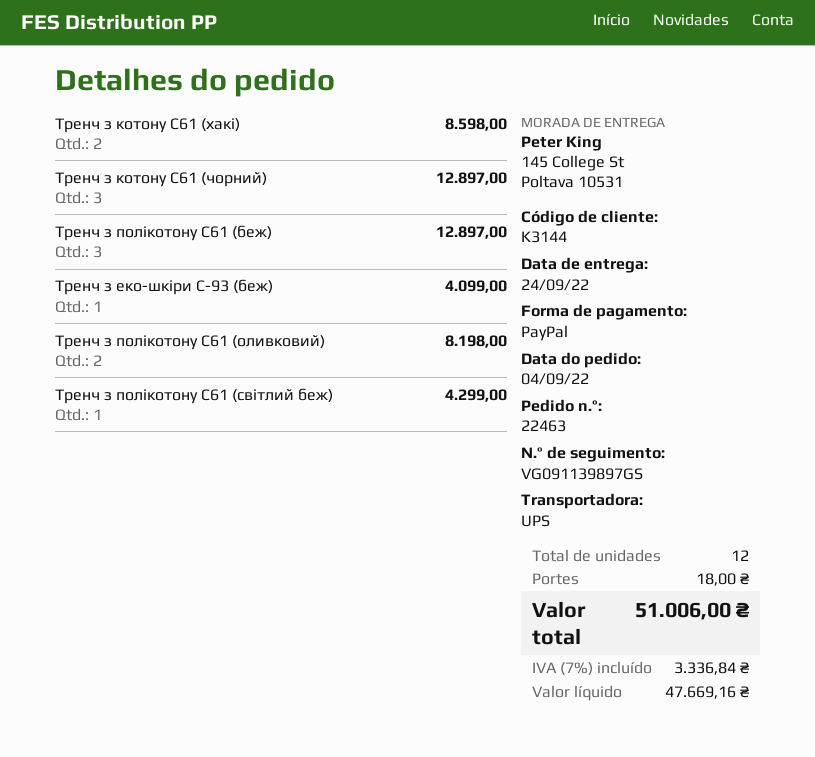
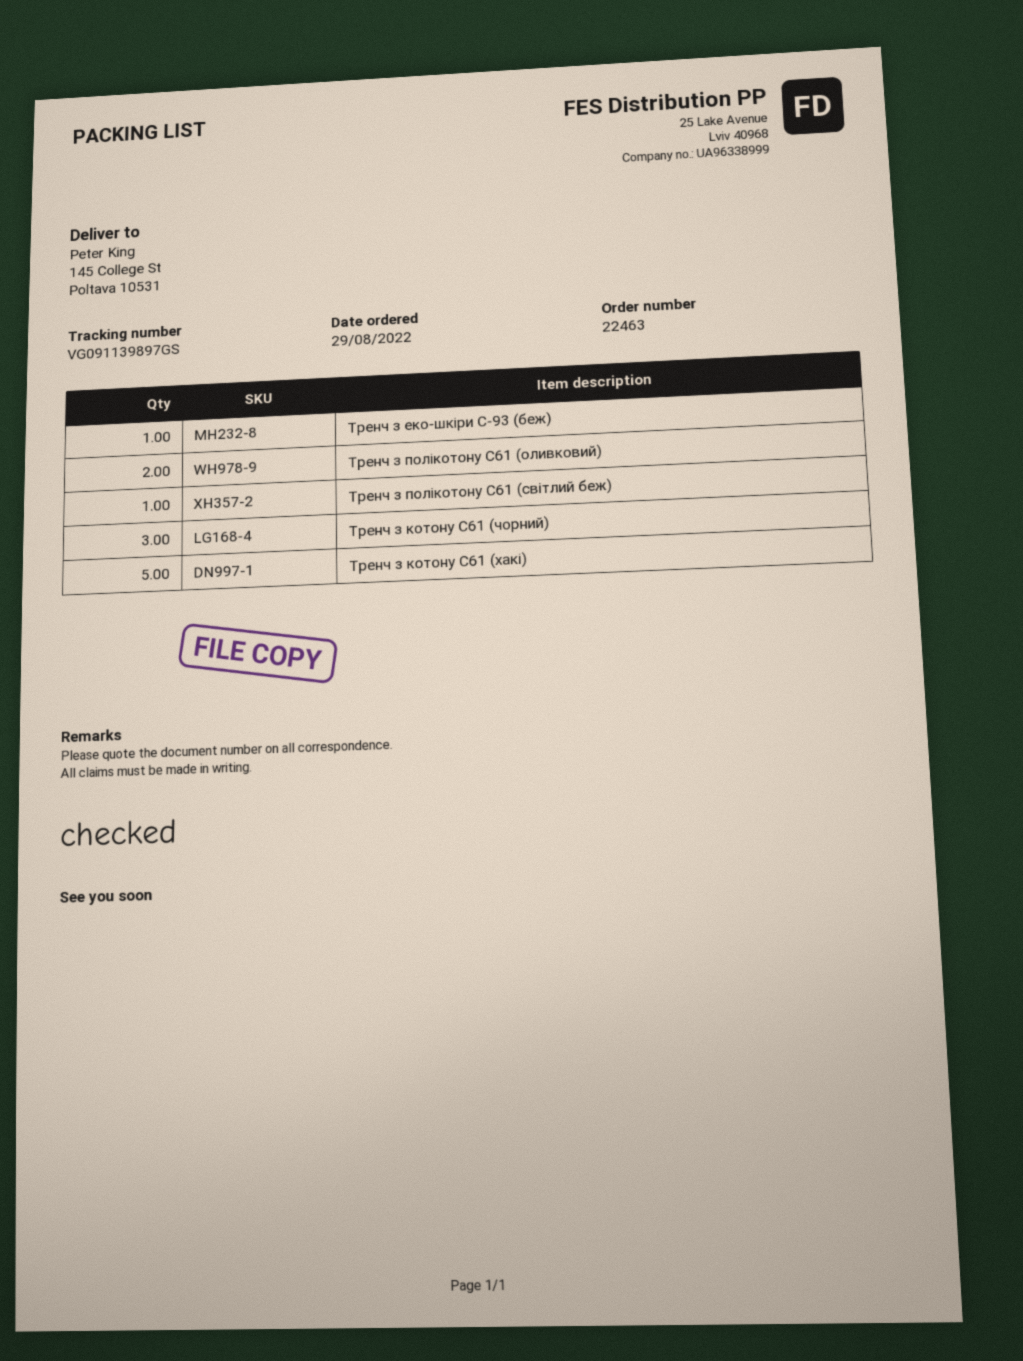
order date: 2022-09-04 -> 2022-08-29
Тренч з котону C61 (хакі): 2 -> 5
Тренч з полікотону C61 (беж): 3 -> none

